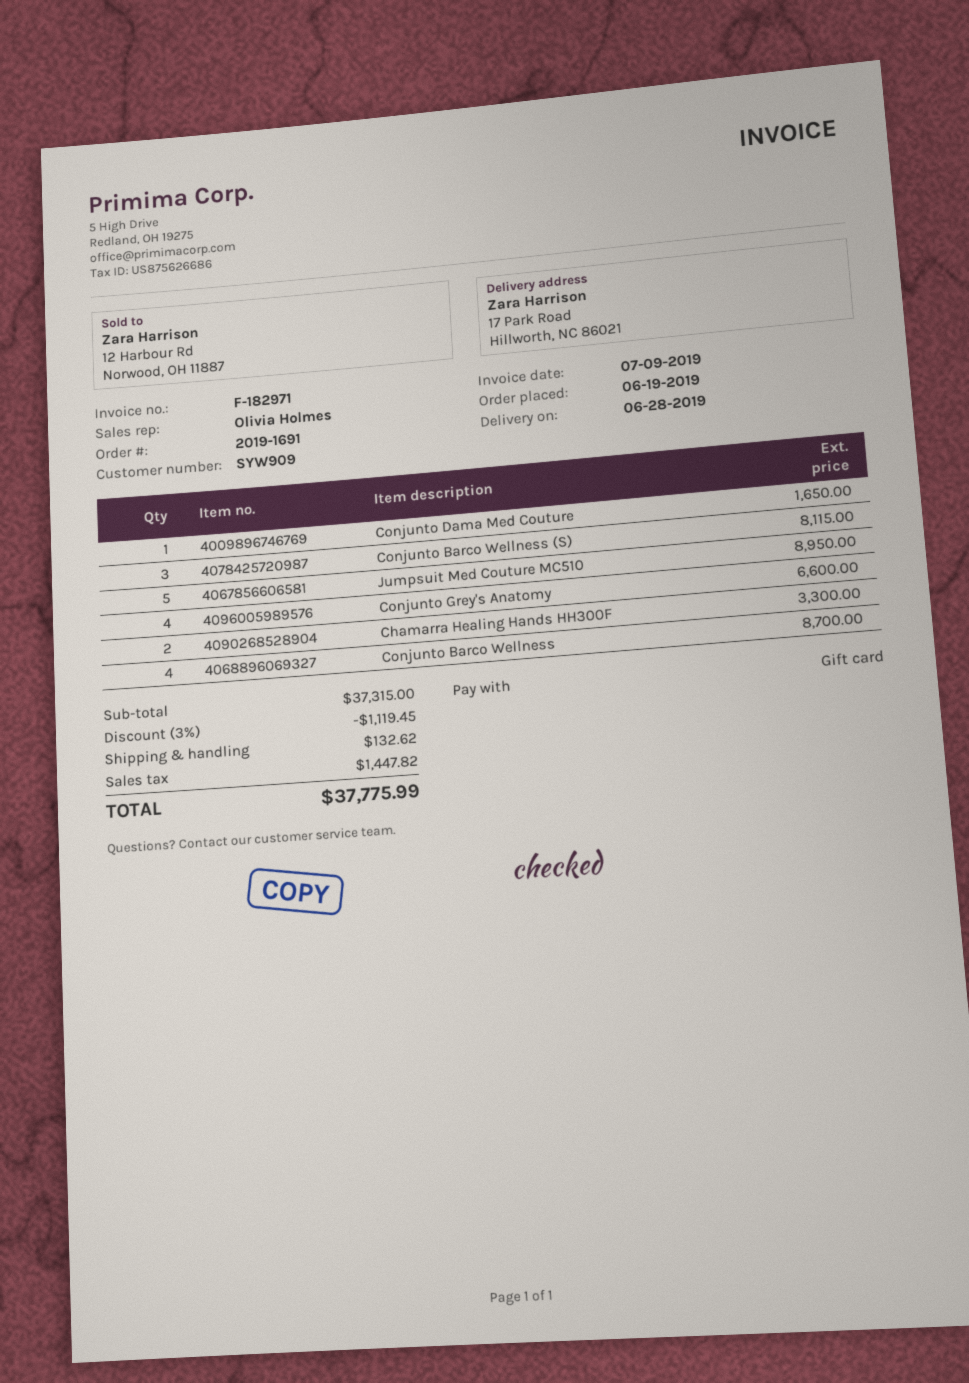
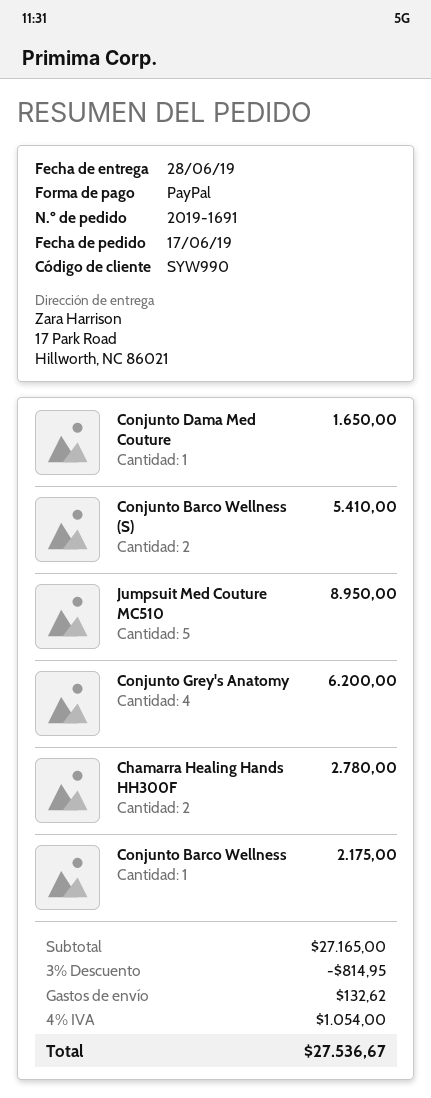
order date: 2019-06-19 -> 2019-06-17
customer number: SYW909 -> SYW990
payment method: gift card -> PayPal
Conjunto Barco Wellness (S): 3 for 8115.00 -> 2 for 5410.00
Conjunto Grey's Anatomy: 4 for 6600.00 -> 4 for 6200.00
Chamarra Healing Hands HH300F: 2 for 3300.00 -> 2 for 2780.00
Conjunto Barco Wellness: 4 for 8700.00 -> 1 for 2175.00
subtotal: 37315.00 -> 27165.00
discount: 3% = 1119.45 -> 3% = 814.95
tax: 1447.82 -> 1054.00
total: 37775.99 -> 27536.67

